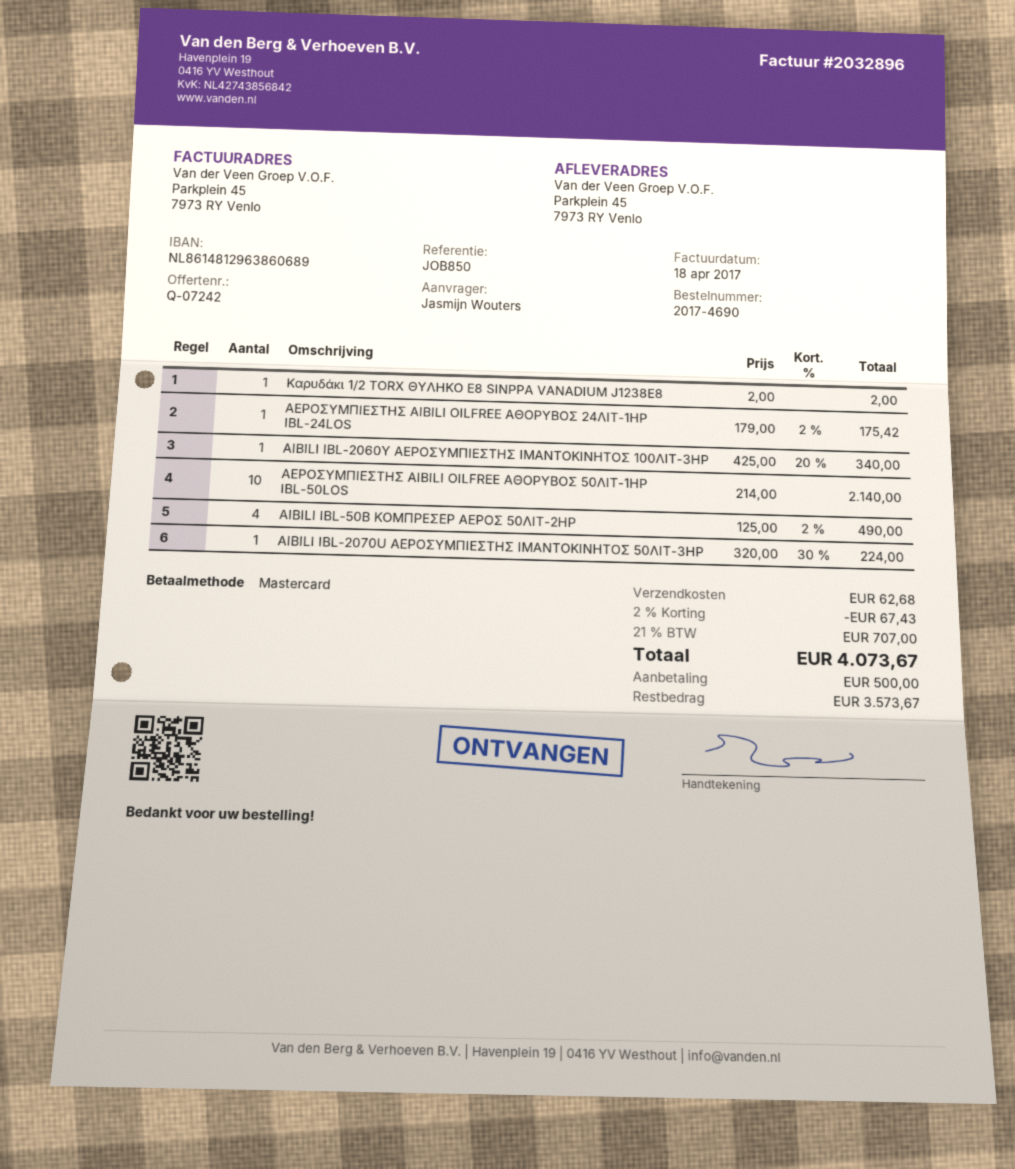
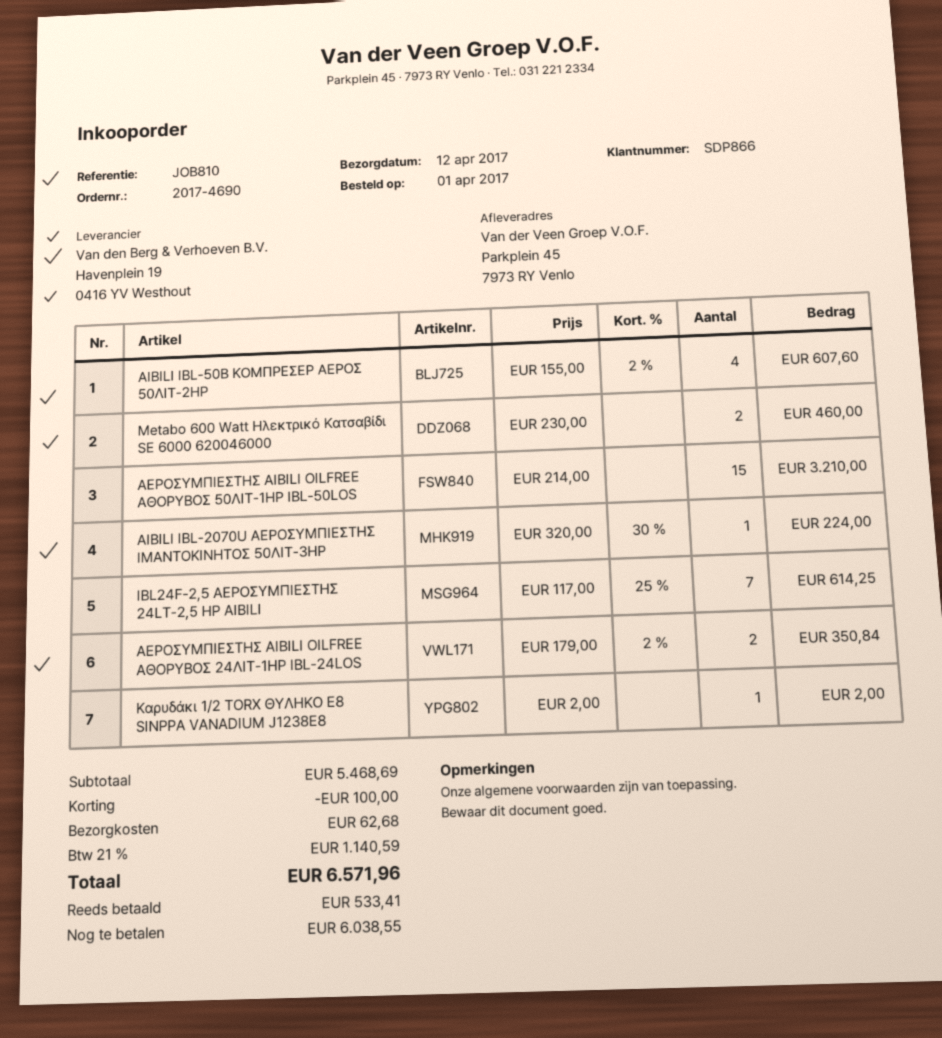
reference: JOB850 -> JOB810
ΑΕΡΟΣΥΜΠΙΕΣΤΗΣ AIBILI OILFREE ΑΘΟΡΥΒΟΣ 24ΛΙΤ-1HP IBL-24LOS: 1 x 179.00 - 2% = 175.42 -> 2 x 179.00 - 2% = 350.84
AIBILI IBL-2060Y ΑΕΡΟΣΥΜΠΙΕΣΤΗΣ ΙΜΑΝΤΟΚΙΝΗΤΟΣ 100ΛΙΤ-3HP: 1 x 425.00 - 20% = 340.00 -> none
ΑΕΡΟΣΥΜΠΙΕΣΤΗΣ AIBILI OILFREE ΑΘΟΡΥΒΟΣ 50ΛΙΤ-1HP IBL-50LOS: 10 x 214.00 = 2140.00 -> 15 x 214.00 = 3210.00
AIBILI IBL-50B ΚΟΜΠΡΕΣΕΡ ΑΕΡΟΣ 50ΛΙΤ-2HP: 4 x 125.00 - 2% = 490.00 -> 4 x 155.00 - 2% = 607.60
Metabo 600 Watt Ηλεκτρικό Κατσαβίδι SE 6000 620046000: none -> 2 x 230.00 = 460.00
IBL24F-2,5 ΑΕΡΟΣΥΜΠΙΕΣΤΗΣ 24LT-2,5 HP AIBILI: none -> 7 x 117.00 - 25% = 614.25
discount: 67.43 -> 100.00
tax: 21% = 707.00 -> 21% = 1140.59
total: 4073.67 -> 6571.96
deposit: 500.00 -> 533.41
balance: 3573.67 -> 6038.55

